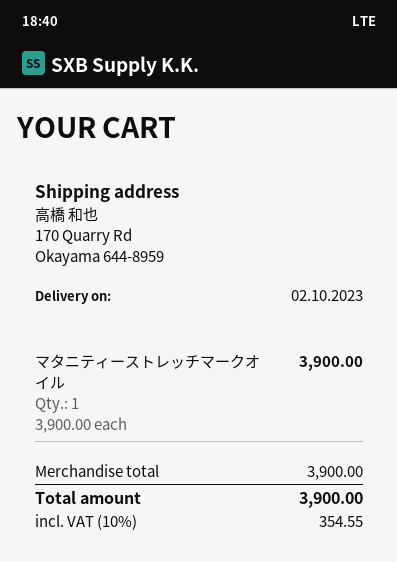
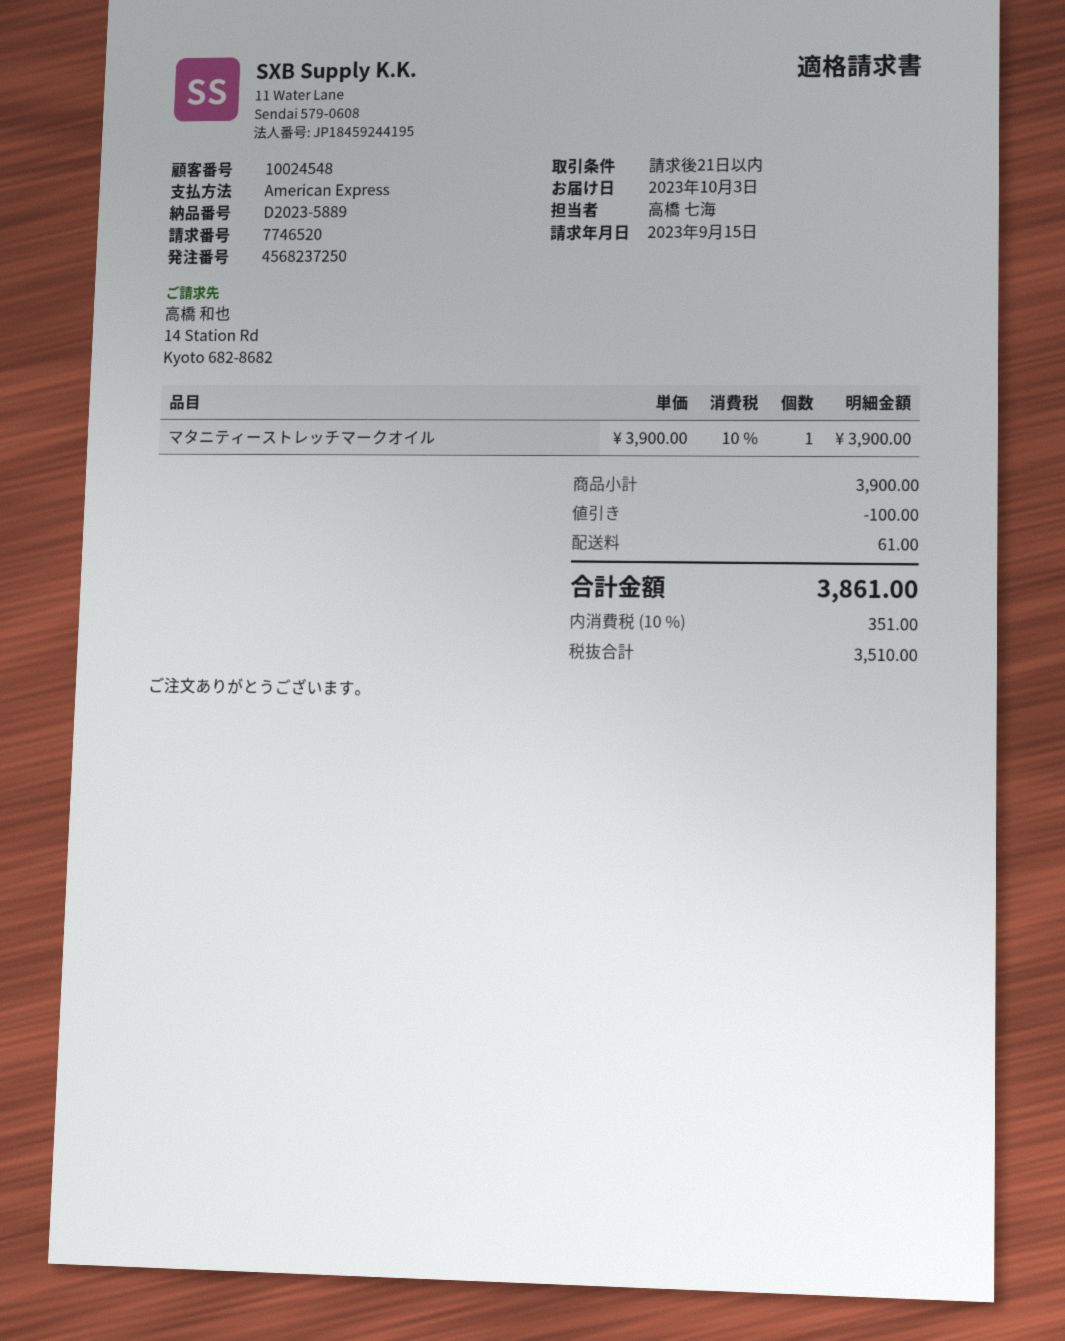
delivery date: 2023-10-02 -> 2023-10-03
discount: none -> 100.00
shipping: none -> 61.00
tax: 10% = 354.55 -> 10% = 351.00
total: 3900.00 -> 3861.00

